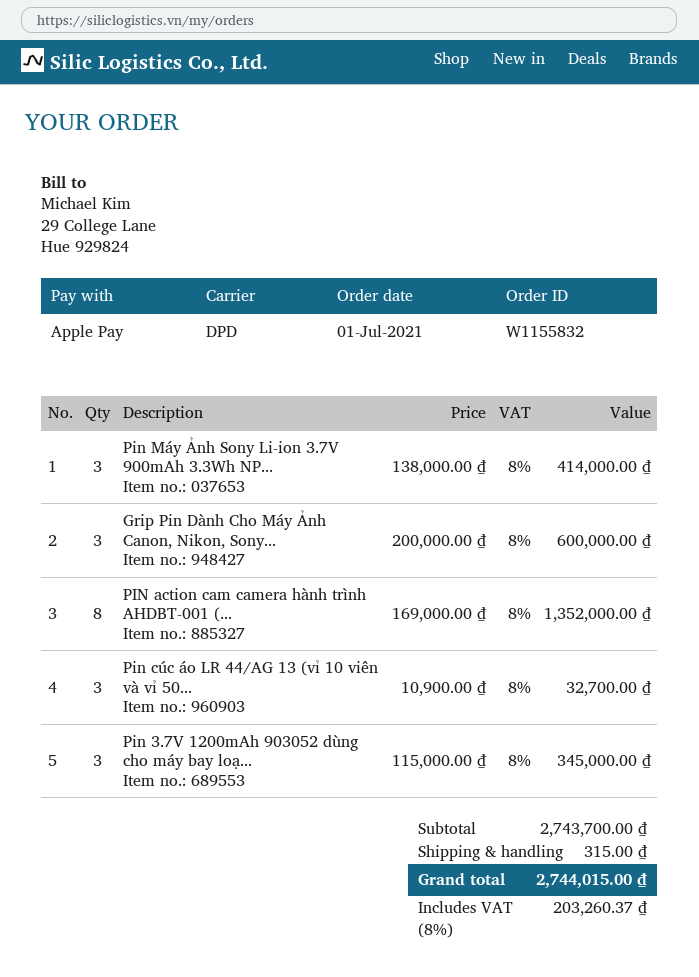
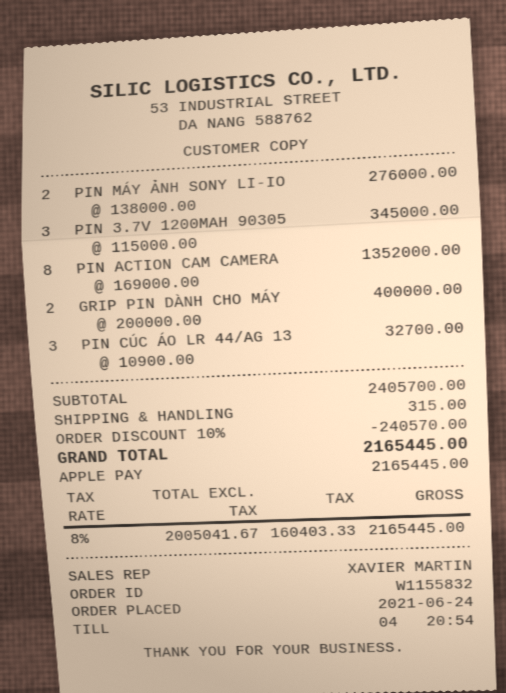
order date: 2021-07-01 -> 2021-06-24
Pin Máy Ảnh Sony Li-ion 3.7V 900mAh 3.3Wh NP...: 3 x 138000.00 = 414000.00 -> 2 x 138000.00 = 276000.00
Grip Pin Dành Cho Máy Ảnh Canon, Nikon, Sony...: 3 x 200000.00 = 600000.00 -> 2 x 200000.00 = 400000.00
subtotal: 2743700.00 -> 2405700.00
discount: none -> 10% = 240570.00
tax: 8% = 203260.37 -> 8% = 160403.33
total: 2744015.00 -> 2165445.00

